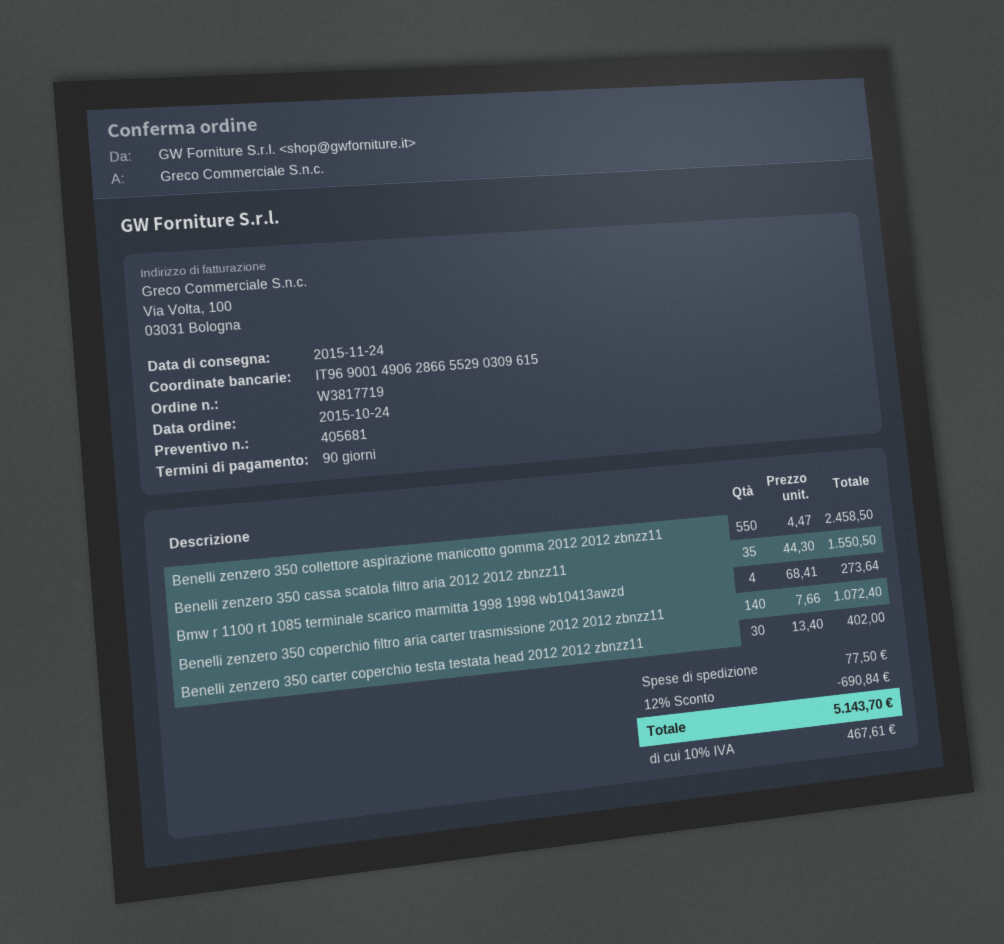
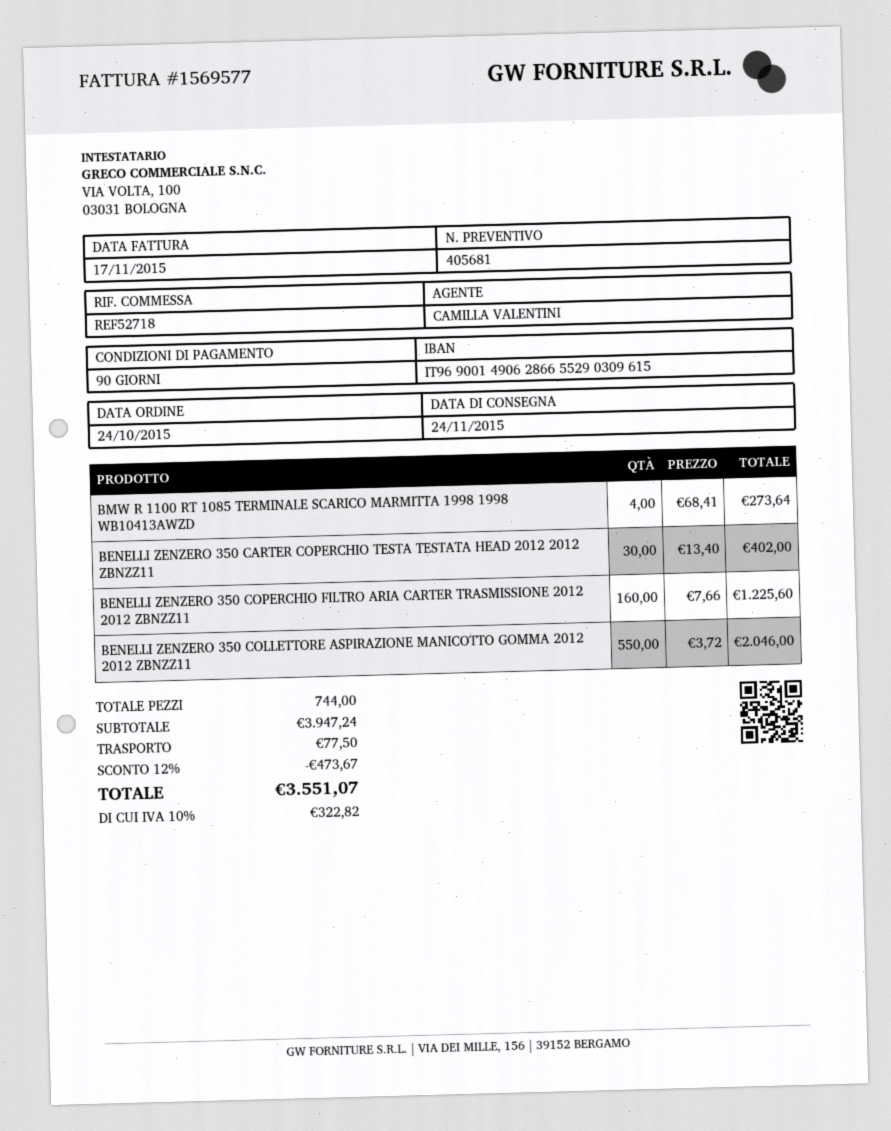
Benelli zenzero 350 collettore aspirazione manicotto gomma 2012 2012 zbnzz11: 550 x 4.47 = 2458.50 -> 550 x 3.72 = 2046.00
Benelli zenzero 350 cassa scatola filtro aria 2012 2012 zbnzz11: 35 x 44.30 = 1550.50 -> none
Benelli zenzero 350 coperchio filtro aria carter trasmissione 2012 2012 zbnzz11: 140 x 7.66 = 1072.40 -> 160 x 7.66 = 1225.60
discount: 12% = 690.84 -> 12% = 473.67
tax: 10% = 467.61 -> 10% = 322.82
total: 5143.70 -> 3551.07

